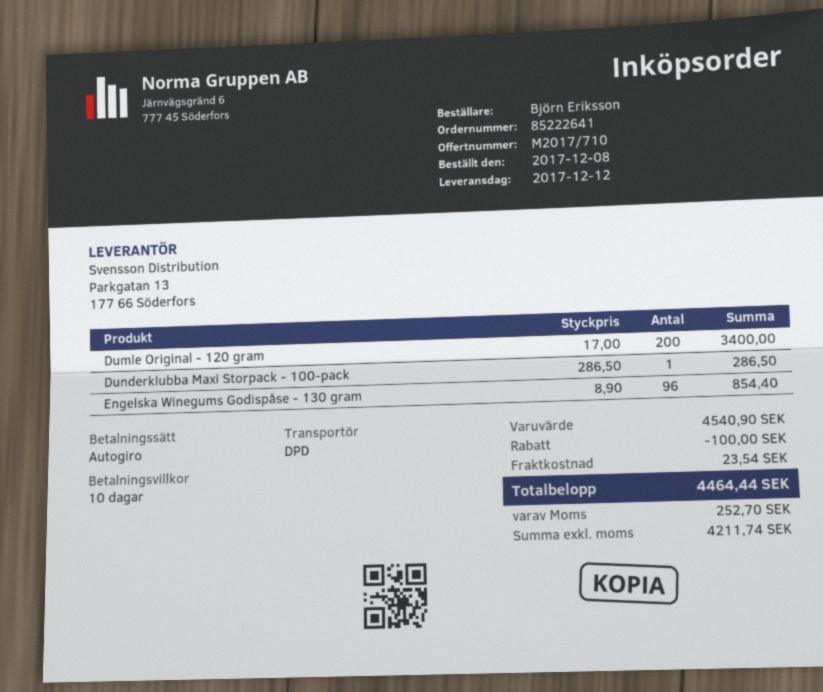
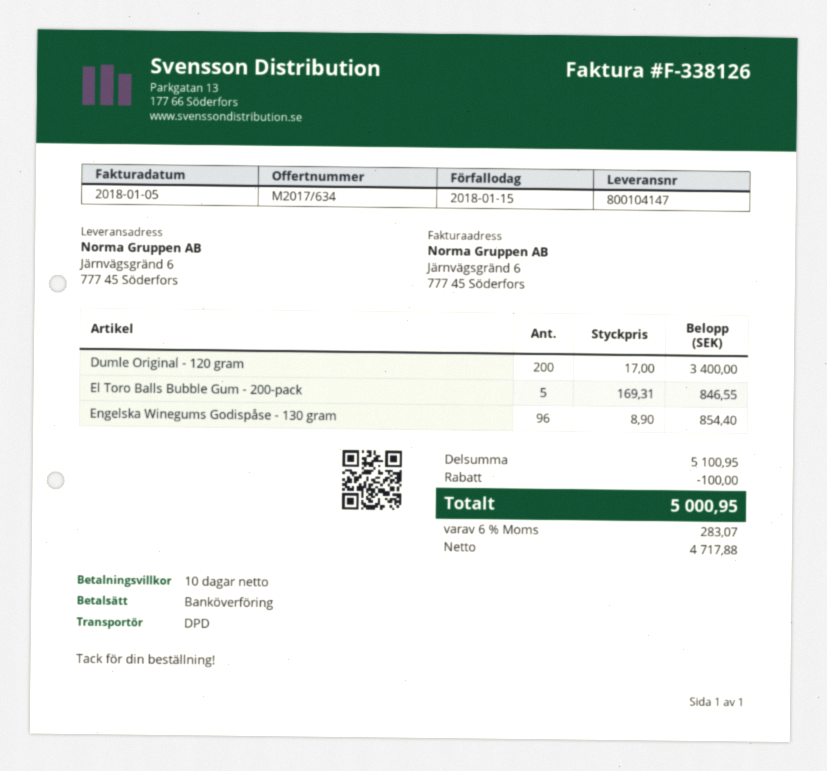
quote number: M2017/710 -> M2017/634
payment method: direct debit -> bank transfer
Dunderklubba Maxi Storpack - 100-pack: 1 x 286.50 = 286.50 -> none
El Toro Balls Bubble Gum - 200-pack: none -> 5 x 169.31 = 846.55
subtotal: 4540.90 -> 5100.95
shipping: 23.54 -> none
net: 4211.74 -> 4717.88
tax: 252.70 -> 283.07
total: 4464.44 -> 5000.95

